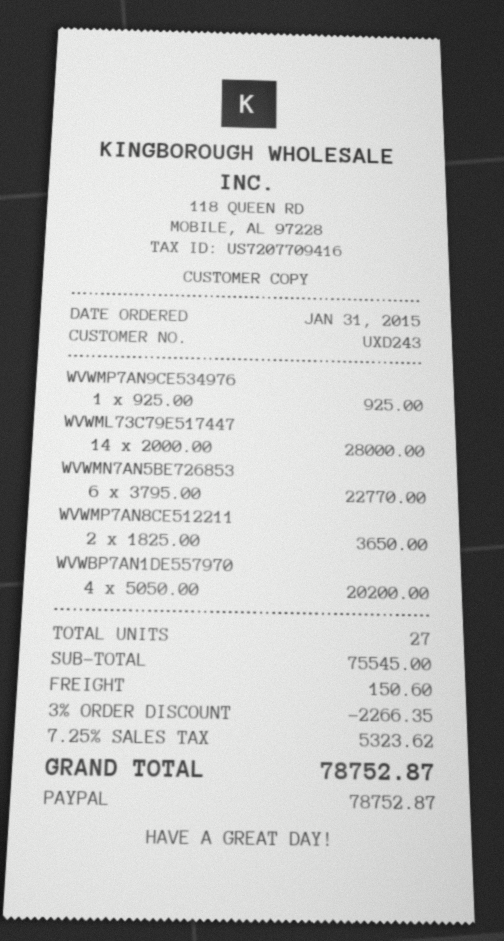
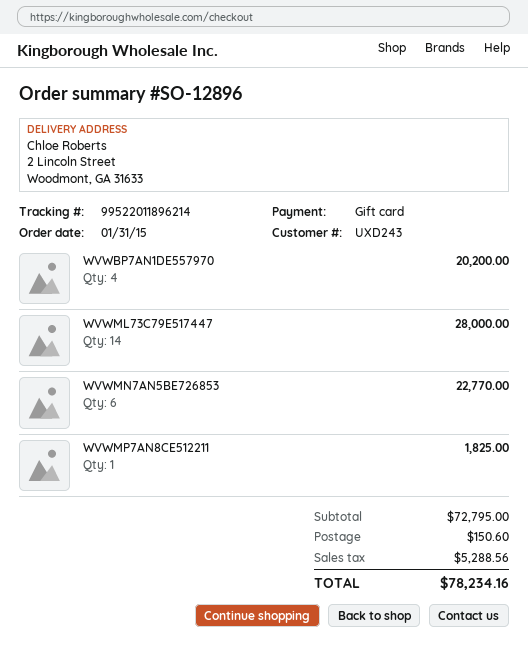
payment method: PayPal -> gift card
WVWMP7AN9CE534976: 1 for 925.00 -> none
WVWMP7AN8CE512211: 2 for 3650.00 -> 1 for 1825.00
subtotal: 75545.00 -> 72795.00
discount: 3% = 2266.35 -> none
tax: 5323.62 -> 5288.56
total: 78752.87 -> 78234.16

